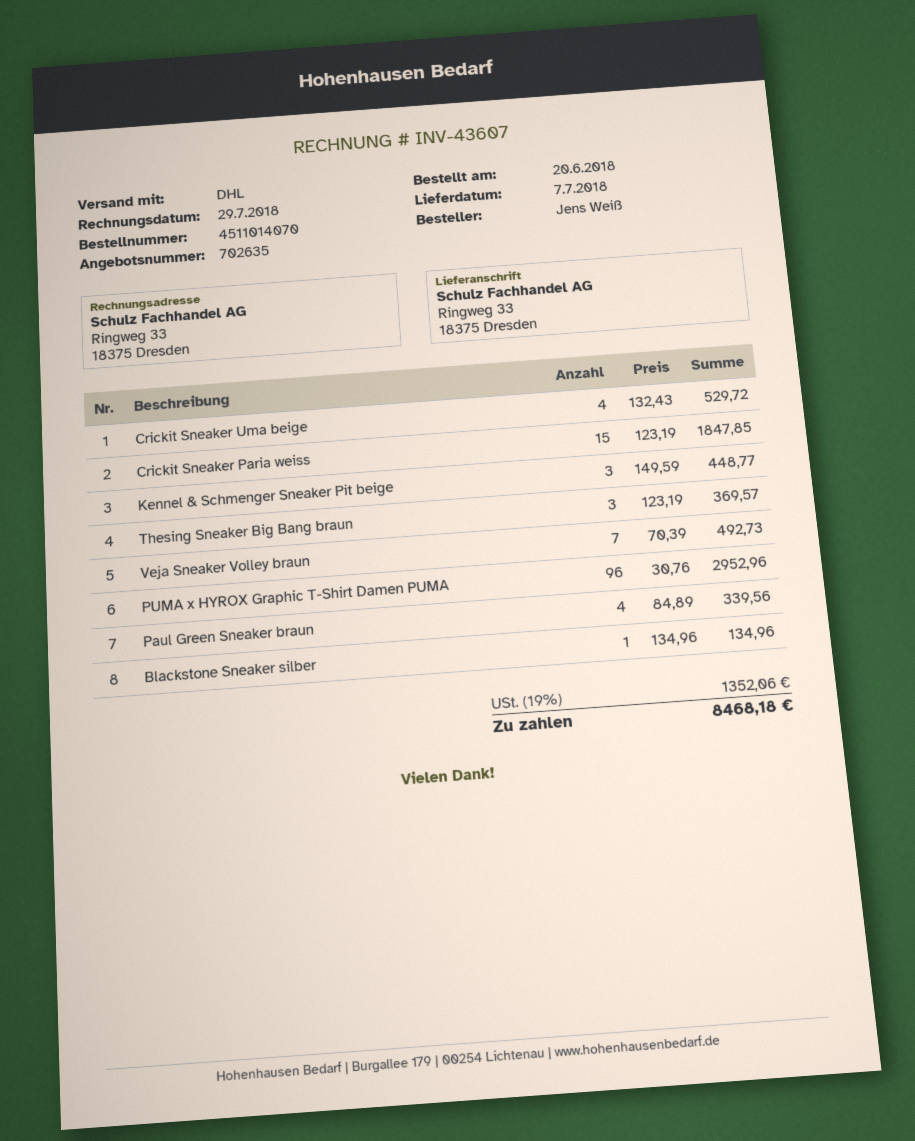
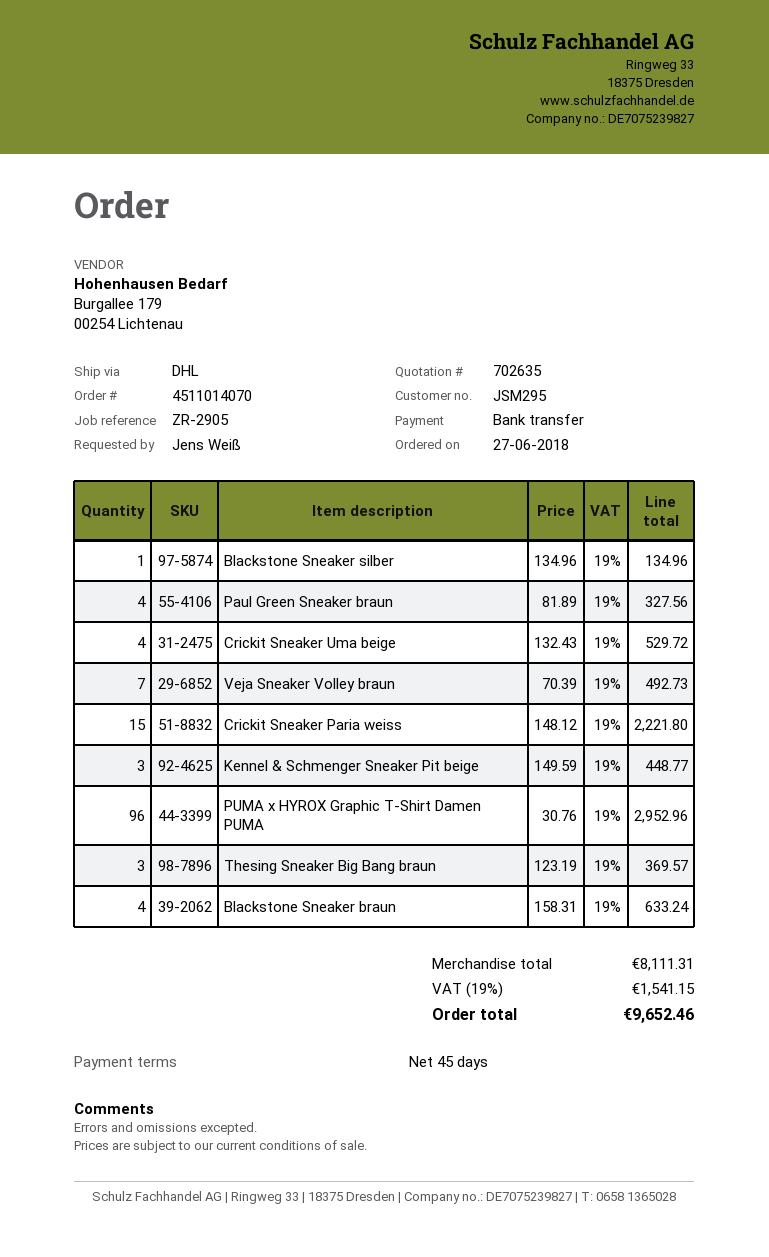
order date: 2018-06-20 -> 2018-06-27
Crickit Sneaker Paria weiss: 15 x 123.19 = 1847.85 -> 15 x 148.12 = 2221.80
Paul Green Sneaker braun: 4 x 84.89 = 339.56 -> 4 x 81.89 = 327.56
Blackstone Sneaker braun: none -> 4 x 158.31 = 633.24
tax: 19% = 1352.06 -> 19% = 1541.15
total: 8468.18 -> 9652.46

